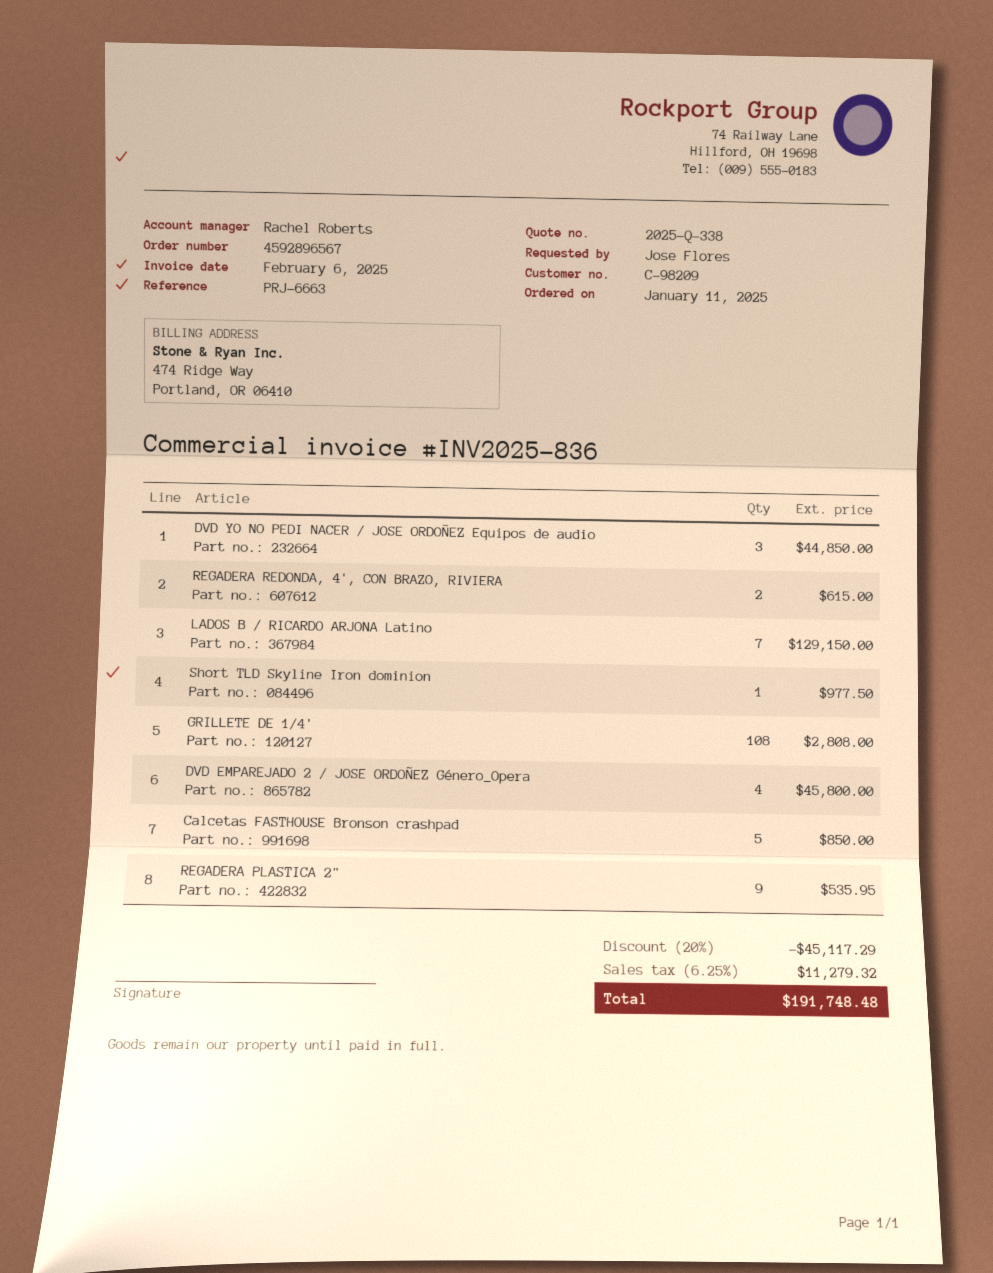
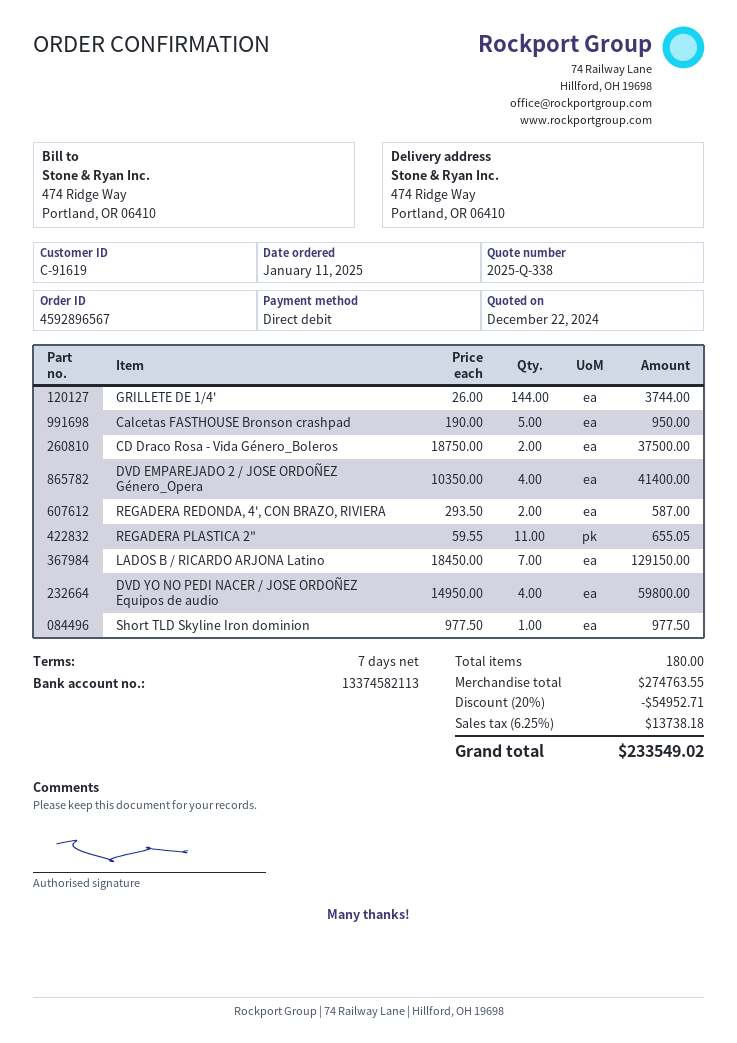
customer number: C-98209 -> C-91619
DVD YO NO PEDI NACER / JOSE ORDOÑEZ Equipos de audio: 3 for 44850.00 -> 4 for 59800.00
REGADERA REDONDA, 4', CON BRAZO, RIVIERA: 2 for 615.00 -> 2 for 587.00
GRILLETE DE 1/4': 108 for 2808.00 -> 144 for 3744.00
DVD EMPAREJADO 2 / JOSE ORDOÑEZ Género_Opera: 4 for 45800.00 -> 4 for 41400.00
Calcetas FASTHOUSE Bronson crashpad: 5 for 850.00 -> 5 for 950.00
REGADERA PLASTICA 2": 9 for 535.95 -> 11 for 655.05
CD Draco Rosa - Vida Género_Boleros: none -> 2 for 37500.00
discount: 20% = 45117.29 -> 20% = 54952.71
tax: 6.25% = 11279.32 -> 6.25% = 13738.18
total: 191748.48 -> 233549.02

